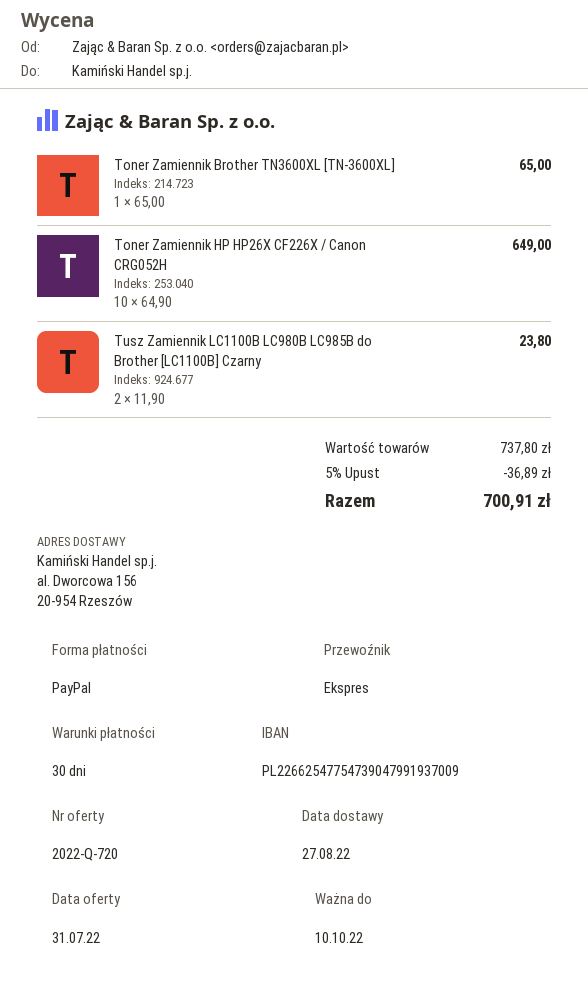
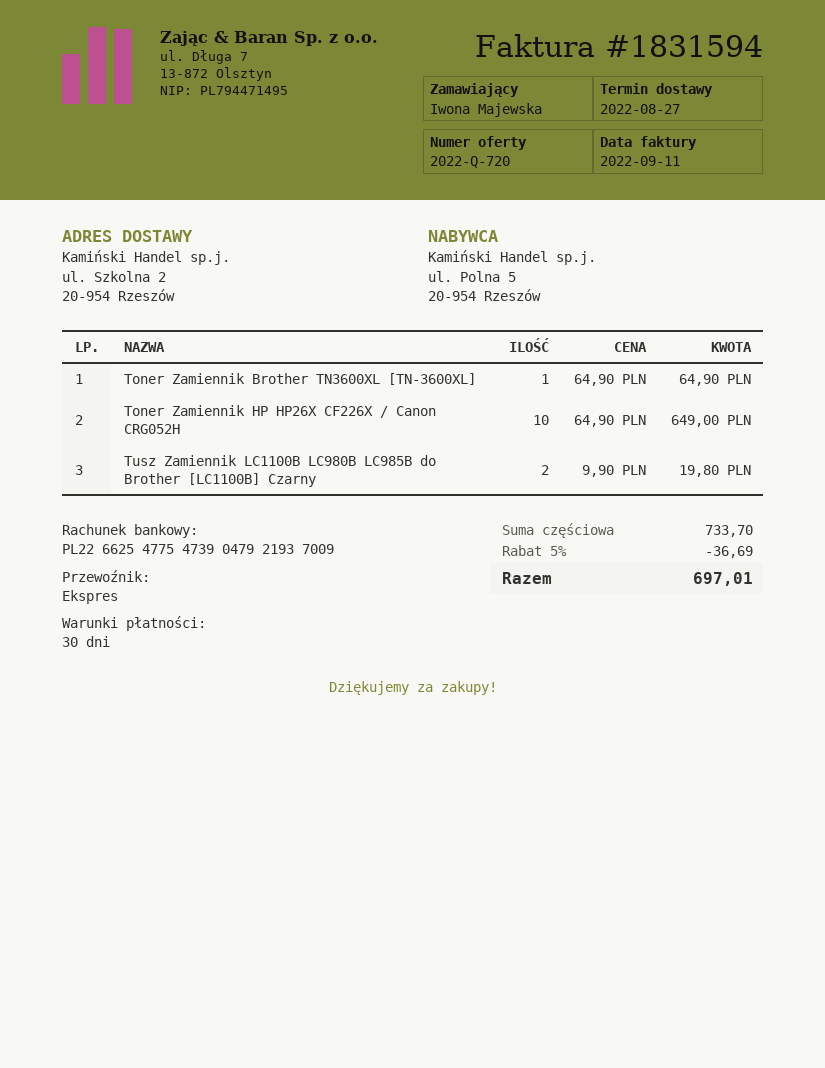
bank account: PL22662547754739047991937009 -> PL22662547754739047921937009
ship to: al. Dworcowa 156, 20-954 Rzeszów -> ul. Szkolna 2, 20-954 Rzeszów
Toner Zamiennik Brother TN3600XL [TN-3600XL]: 1 x 65.00 = 65.00 -> 1 x 64.90 = 64.90
Tusz Zamiennik LC1100B LC980B LC985B do Brother [LC1100B] Czarny: 2 x 11.90 = 23.80 -> 2 x 9.90 = 19.80
subtotal: 737.80 -> 733.70
discount: 5% = 36.89 -> 5% = 36.69
total: 700.91 -> 697.01

